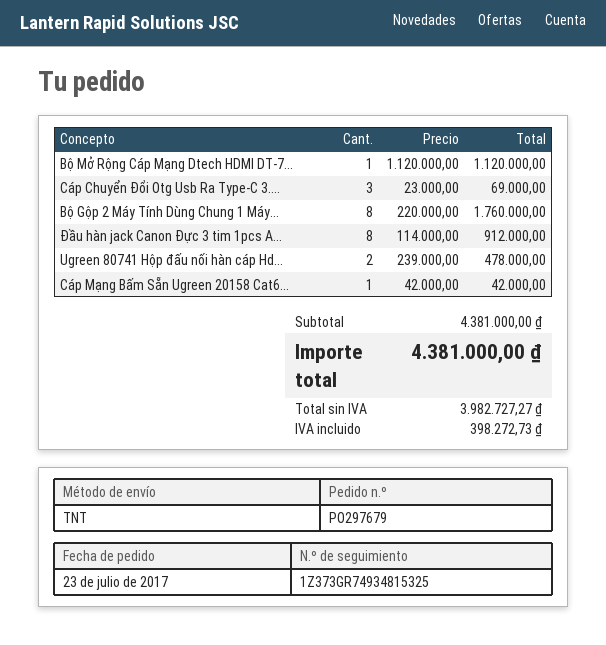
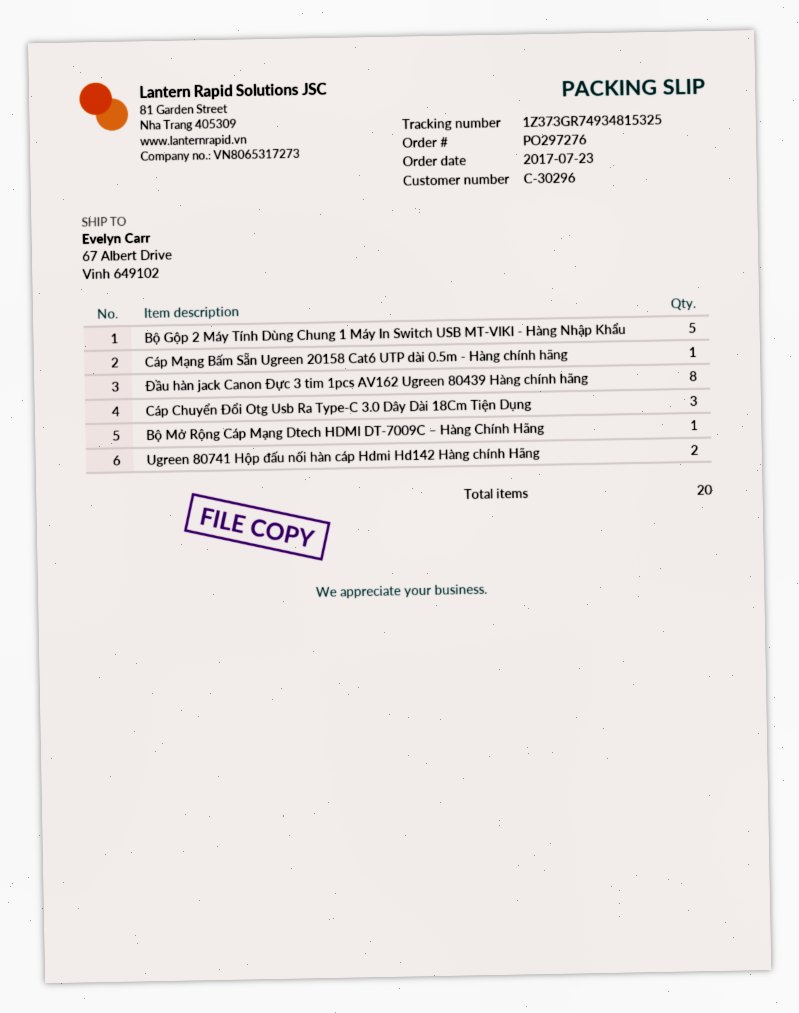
order number: PO297679 -> PO297276
Bộ Gộp 2 Máy Tính Dùng Chung 1 Máy...: 8 -> 5

